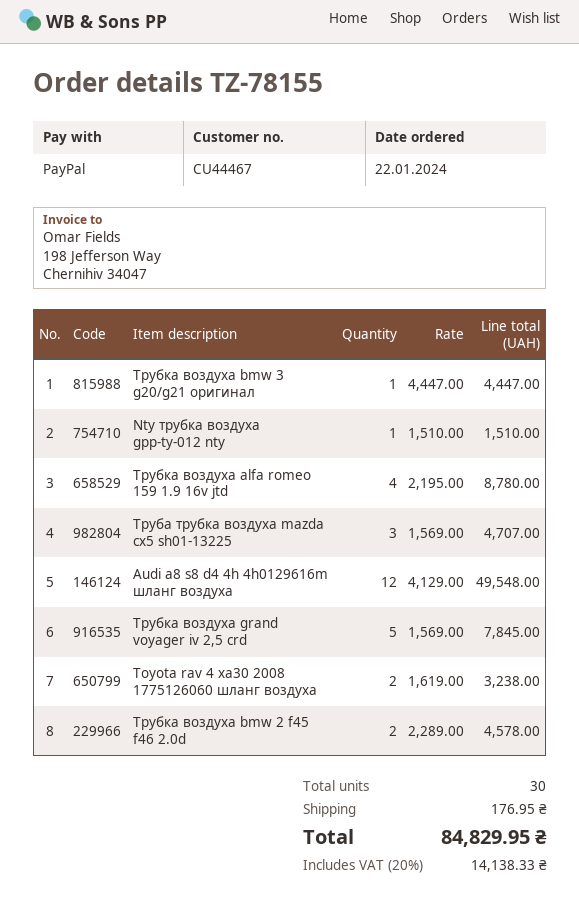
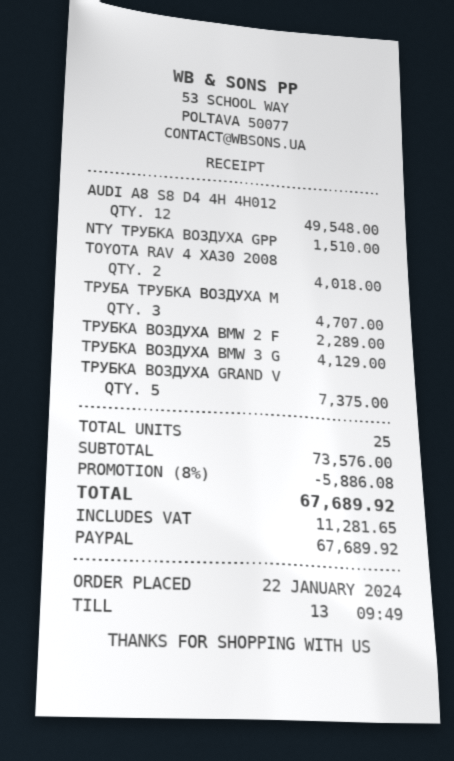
Трубка воздуха bmw 3 g20/g21 оригинал: 1 for 4447.00 -> 1 for 4129.00
Трубка воздуха alfa romeo 159 1.9 16v jtd: 4 for 8780.00 -> none
Трубка воздуха grand voyager iv 2,5 crd: 5 for 7845.00 -> 5 for 7375.00
Toyota rav 4 xa30 2008 1775126060 шланг воздуха: 2 for 3238.00 -> 2 for 4018.00
Трубка воздуха bmw 2 f45 f46 2.0d: 2 for 4578.00 -> 1 for 2289.00
total quantity: 30 -> 25
discount: none -> 8% = 5886.08
shipping: 176.95 -> none
tax: 14138.33 -> 11281.65
total: 84829.95 -> 67689.92

